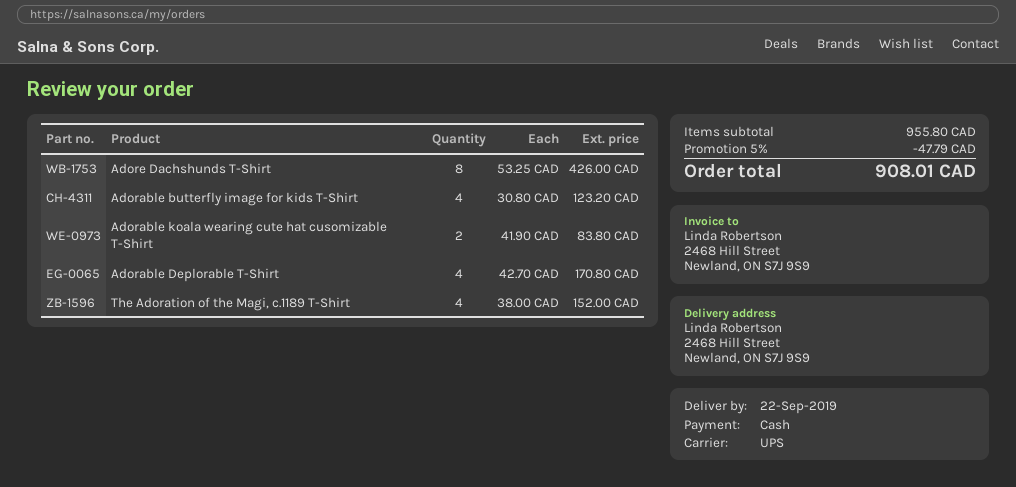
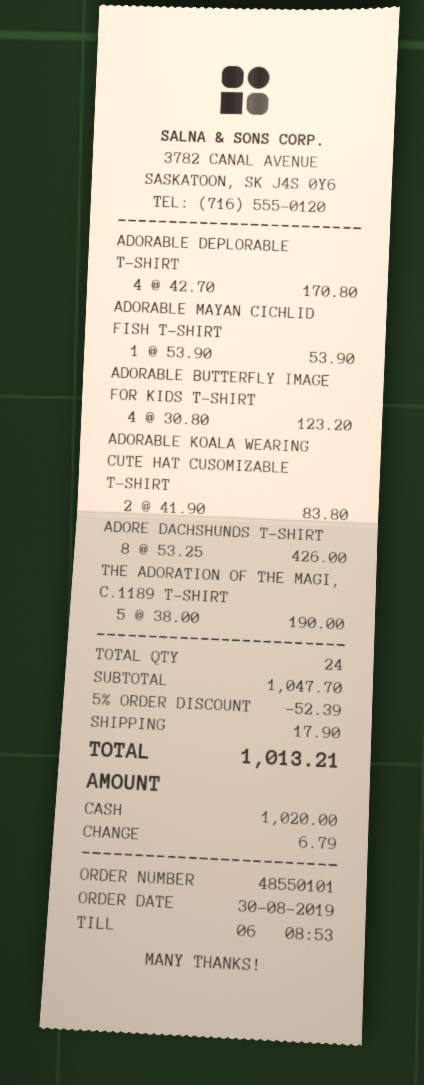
The Adoration of the Magi, c.1189 T-Shirt: 4 x 38.00 = 152.00 -> 5 x 38.00 = 190.00
ADORABLE MAYAN CICHLID FISH T-SHIRT: none -> 1 x 53.90 = 53.90
subtotal: 955.80 -> 1047.70
discount: 5% = 47.79 -> 5% = 52.39
shipping: none -> 17.90
total: 908.01 -> 1013.21

